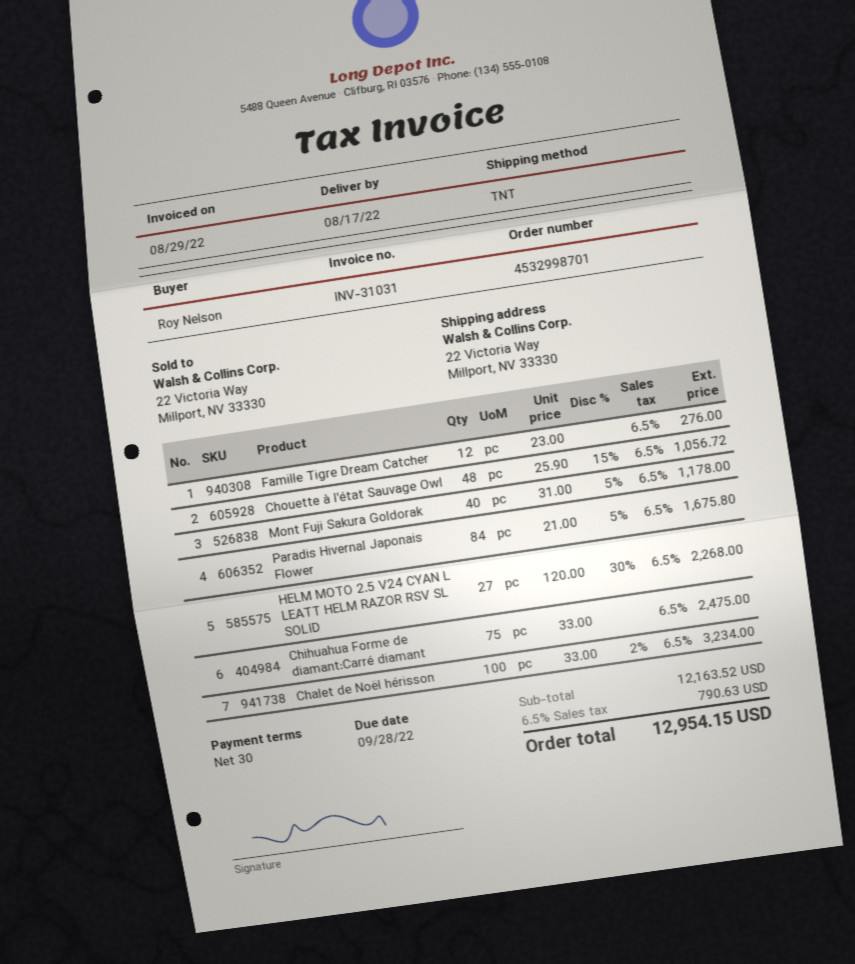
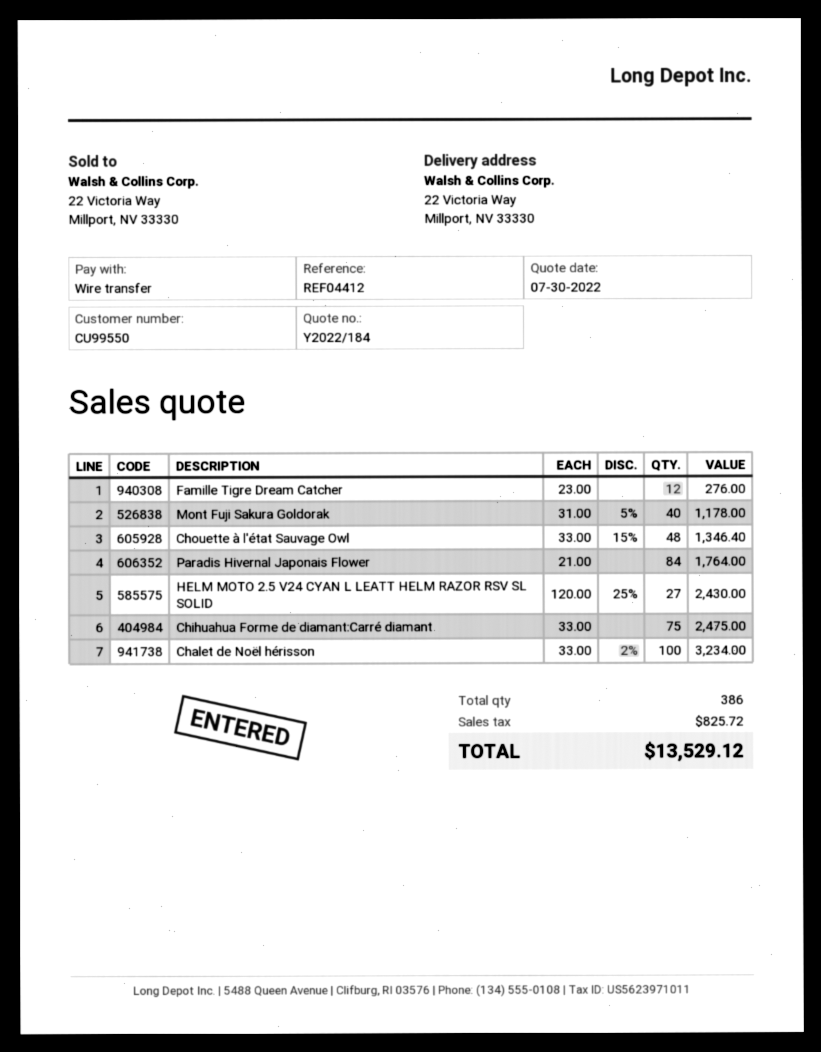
Chouette à l'état Sauvage Owl: 48 x 25.90 - 15% = 1056.72 -> 48 x 33.00 - 15% = 1346.40
Paradis Hivernal Japonais Flower: 84 x 21.00 - 5% = 1675.80 -> 84 x 21.00 = 1764.00
HELM MOTO 2.5 V24 CYAN L LEATT HELM RAZOR RSV SL SOLID: 27 x 120.00 - 30% = 2268.00 -> 27 x 120.00 - 25% = 2430.00
tax: 790.63 -> 825.72
total: 12954.15 -> 13529.12

